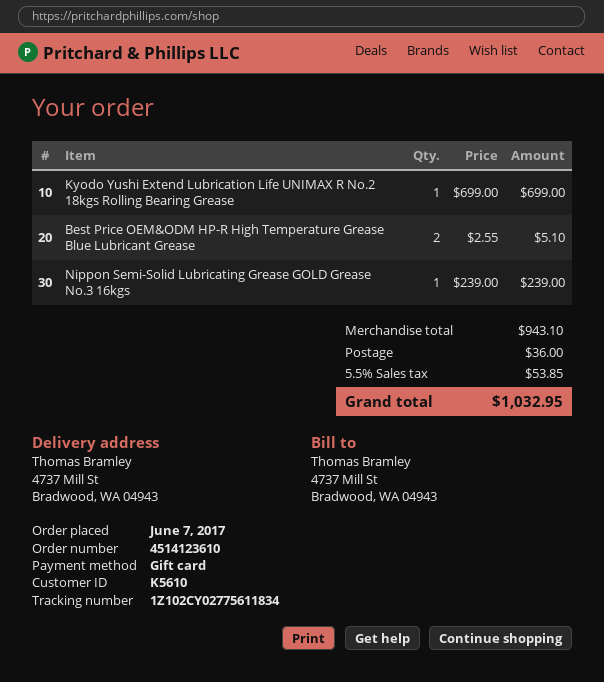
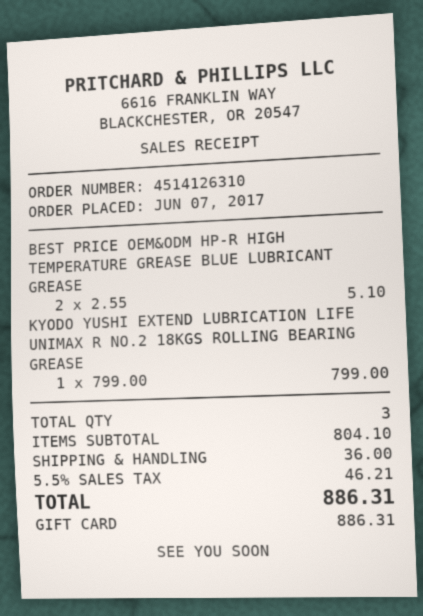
order number: 4514123610 -> 4514126310
Kyodo Yushi Extend Lubrication Life UNIMAX R No.2 18kgs Rolling Bearing Grease: 1 x 699.00 = 699.00 -> 1 x 799.00 = 799.00
Nippon Semi-Solid Lubricating Grease GOLD Grease No.3 16kgs: 1 x 239.00 = 239.00 -> none
subtotal: 943.10 -> 804.10
tax: 5.5% = 53.85 -> 5.5% = 46.21
total: 1032.95 -> 886.31

